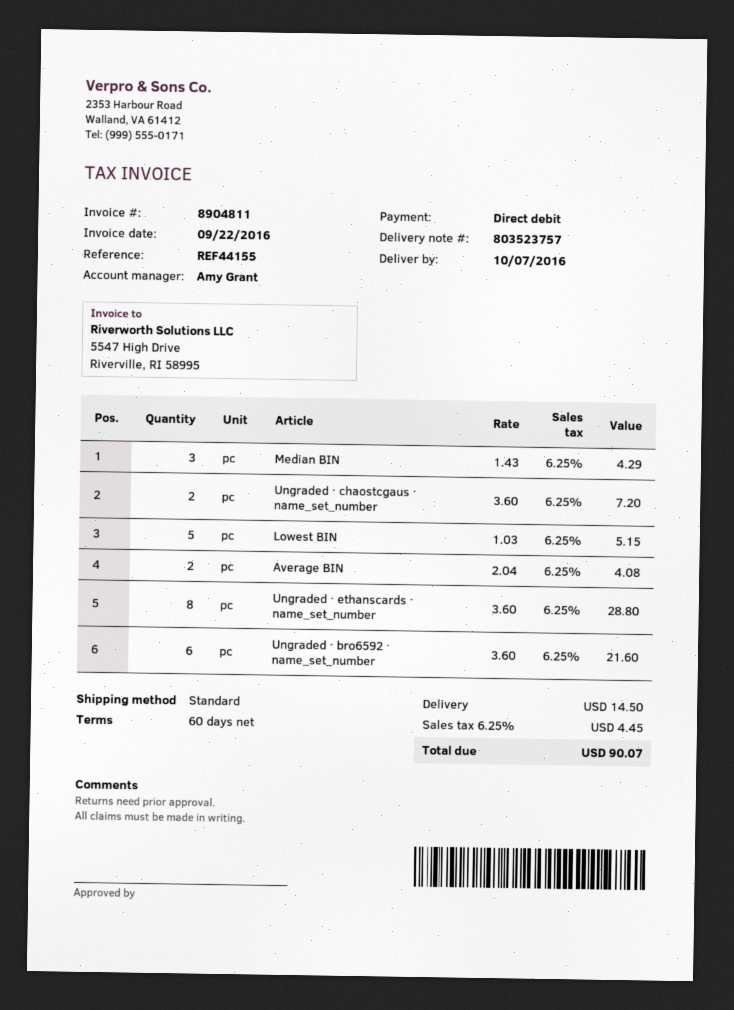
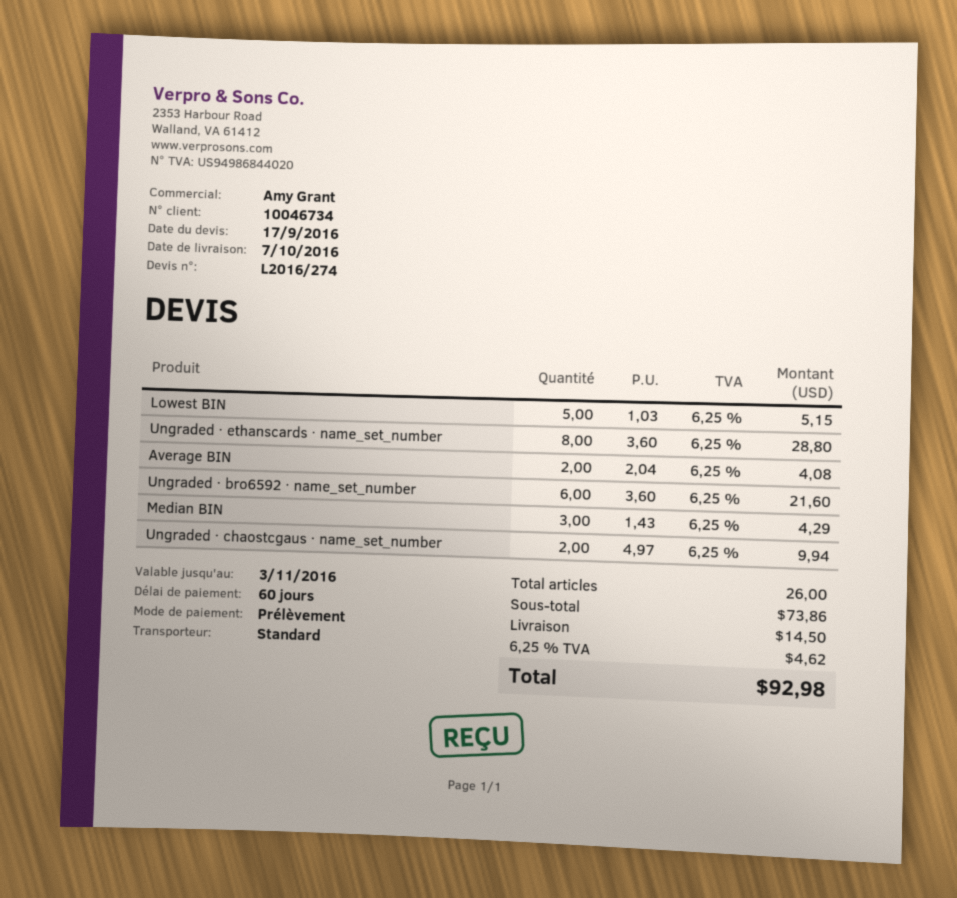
Ungraded · chaostcgaus · name_set_number: 2 x 3.60 = 7.20 -> 2 x 4.97 = 9.94
tax: 6.25% = 4.45 -> 6.25% = 4.62
total: 90.07 -> 92.98

